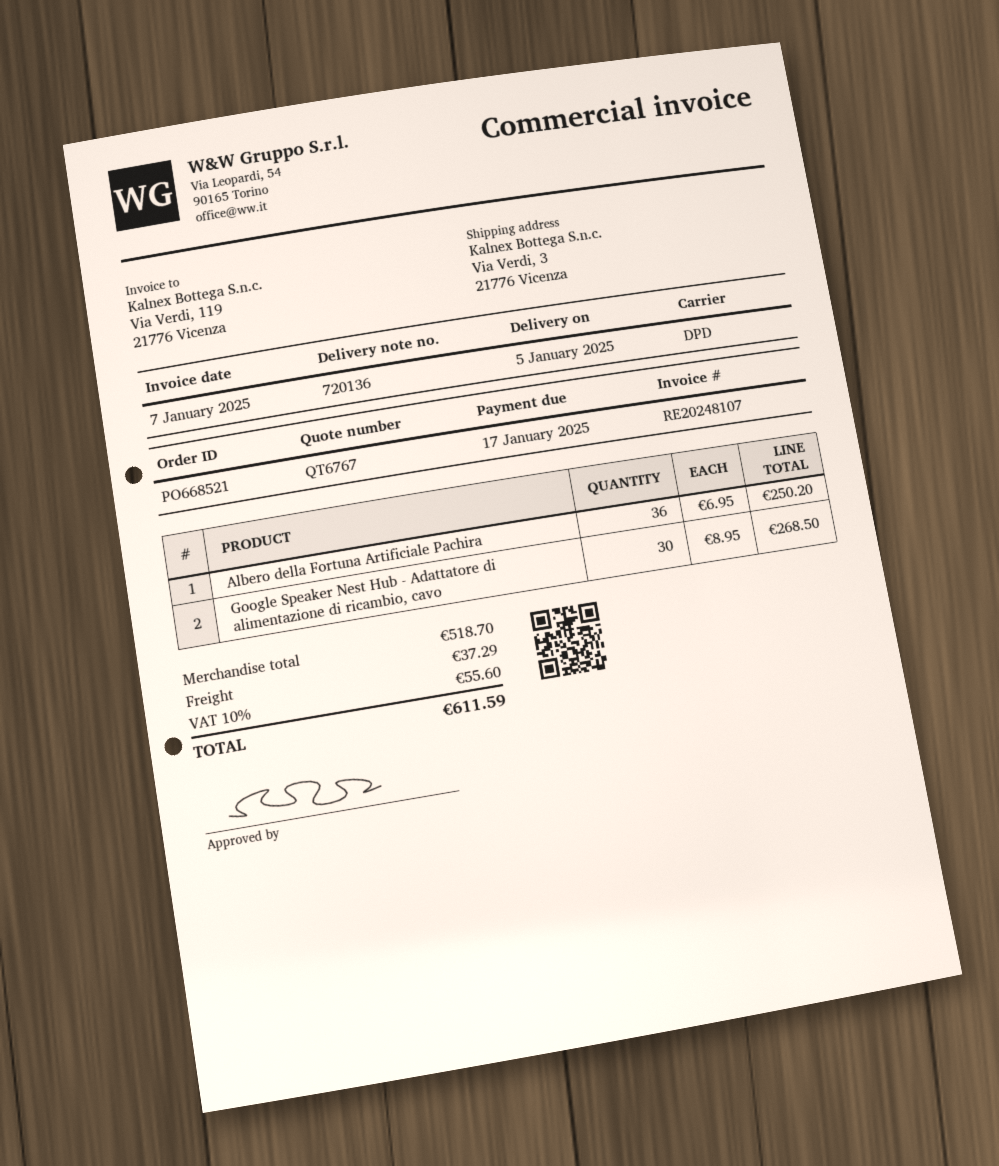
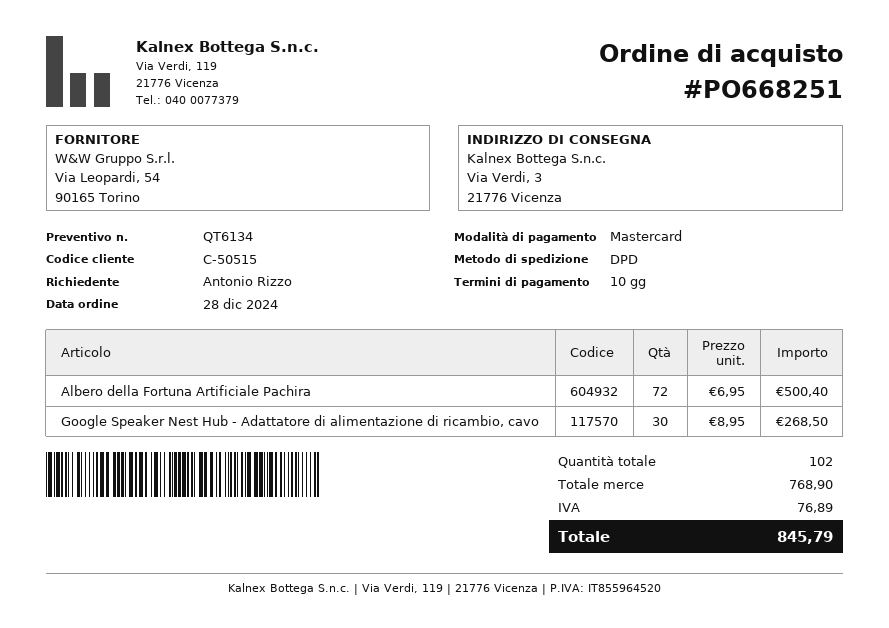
quote number: QT6767 -> QT6134
order number: PO668521 -> PO668251
Albero della Fortuna Artificiale Pachira: 36 x 6.95 = 250.20 -> 72 x 6.95 = 500.40
subtotal: 518.70 -> 768.90
shipping: 37.29 -> none
tax: 55.60 -> 76.89
total: 611.59 -> 845.79

